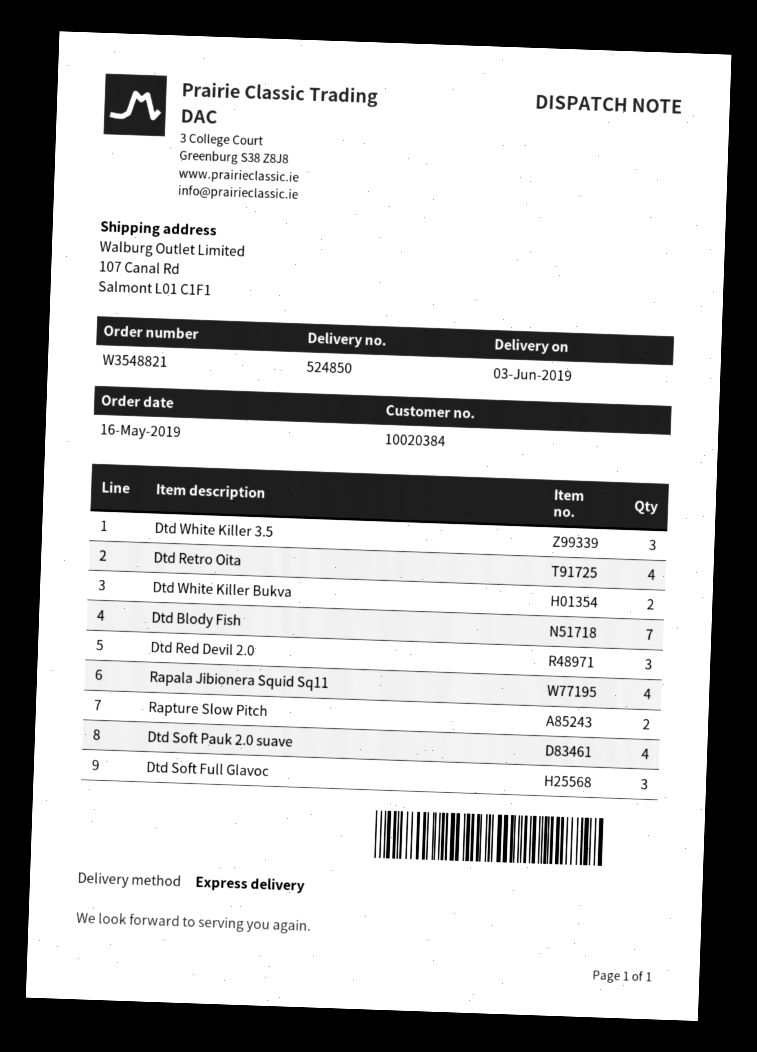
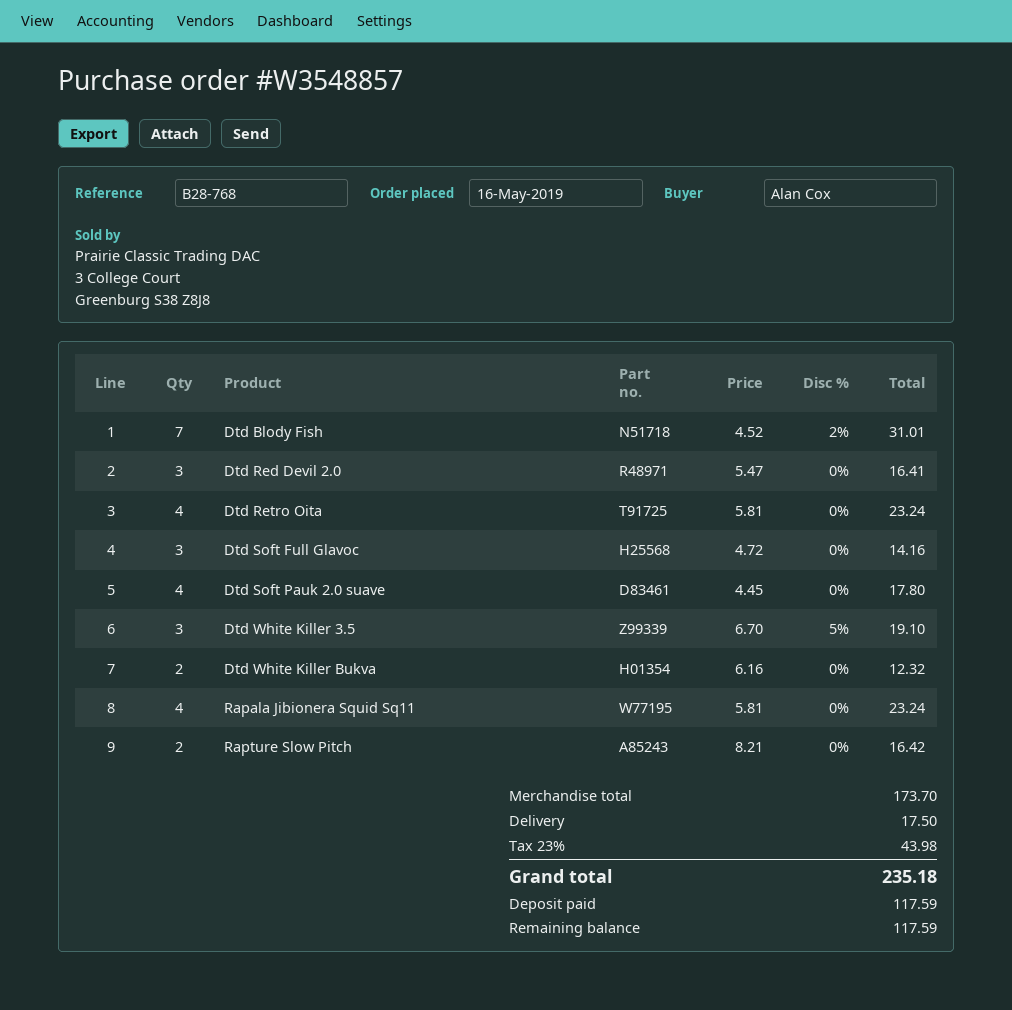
order number: W3548821 -> W3548857

